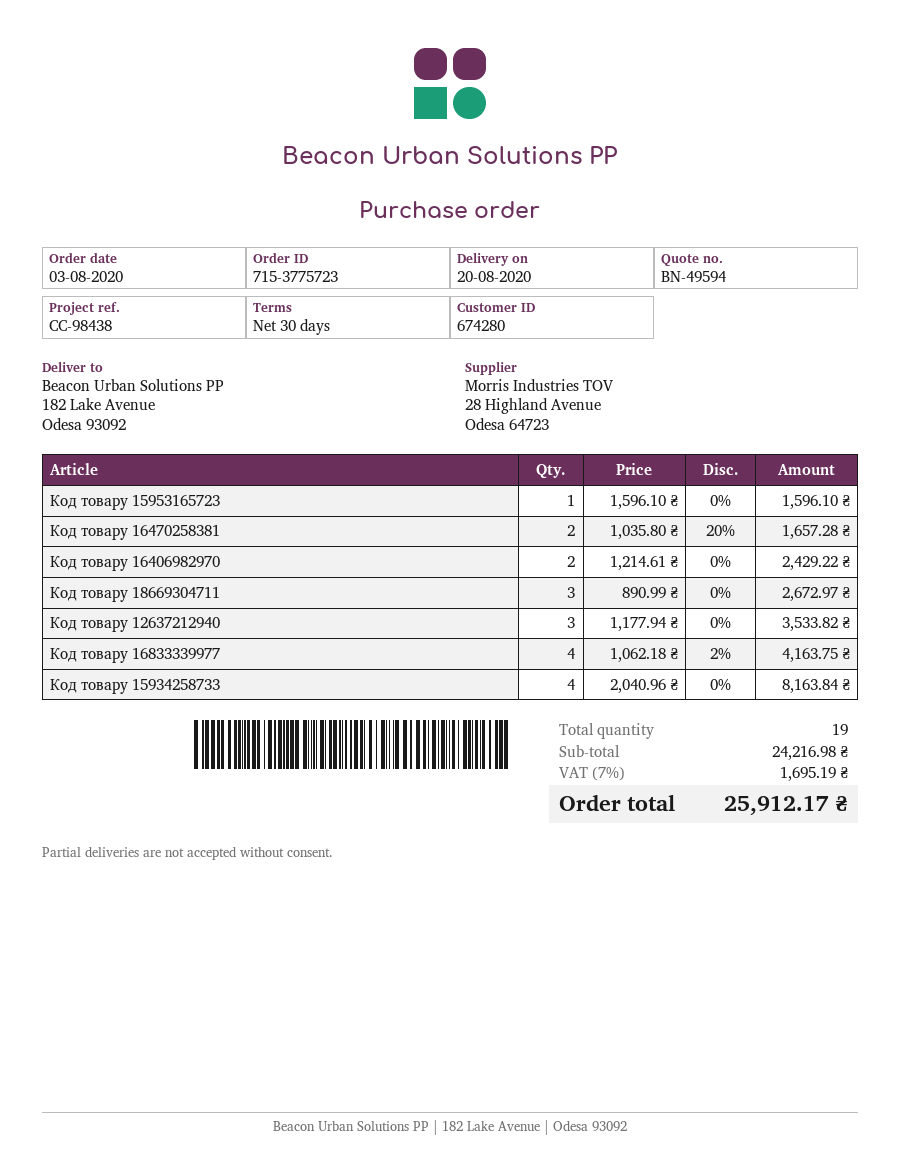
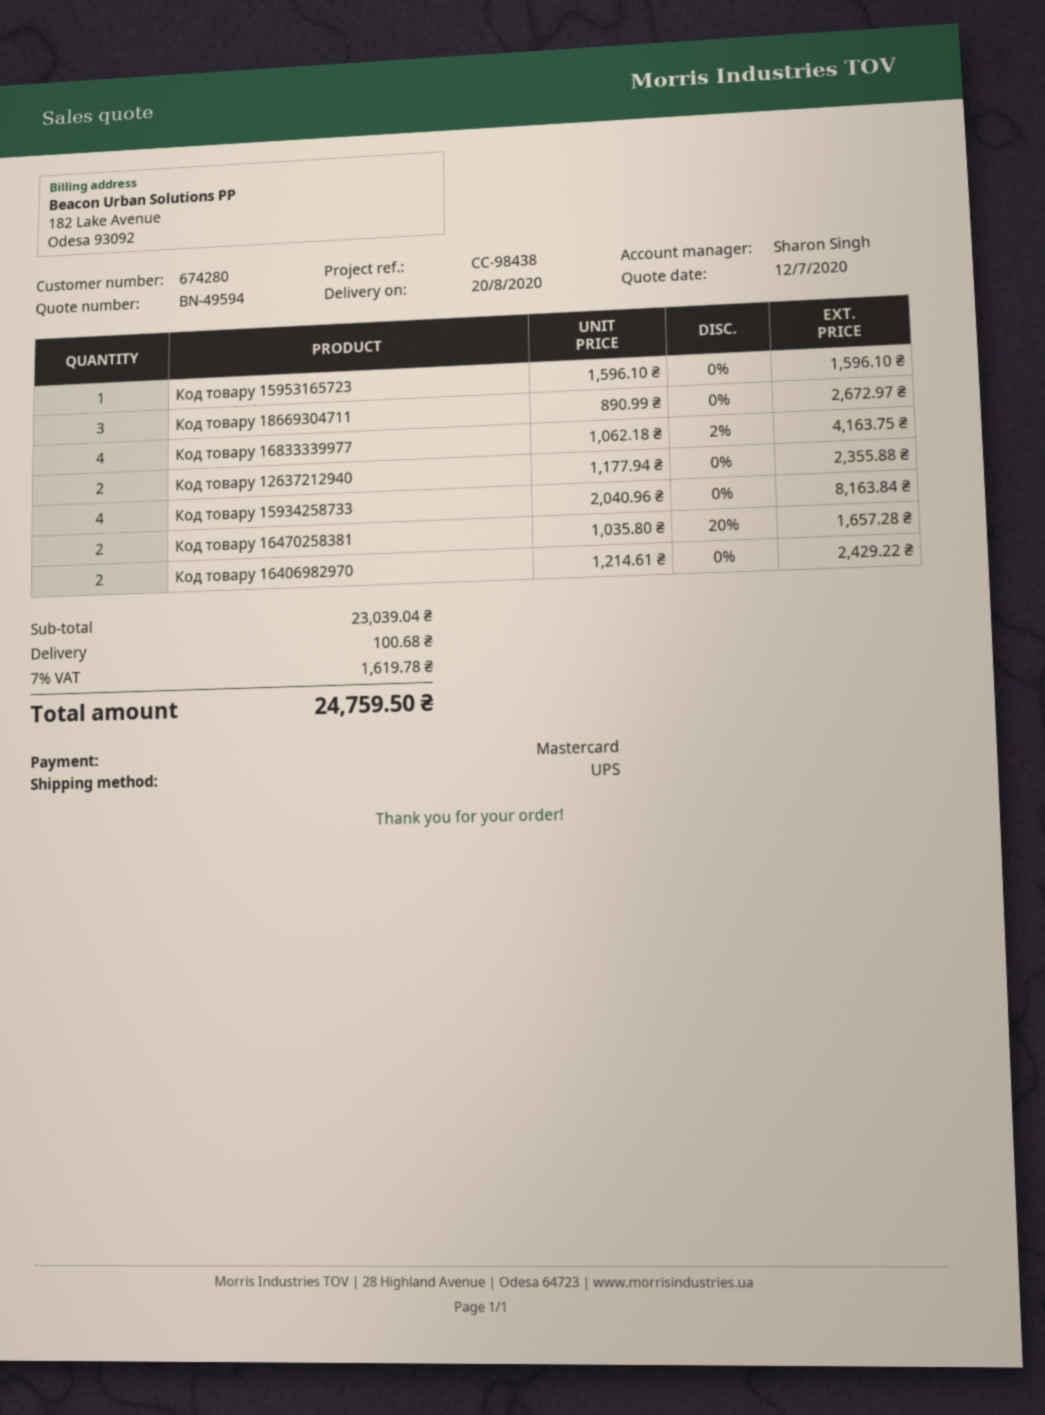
Код товару 12637212940: 3 x 1177.94 = 3533.82 -> 2 x 1177.94 = 2355.88
subtotal: 24216.98 -> 23039.04
shipping: none -> 100.68
tax: 7% = 1695.19 -> 7% = 1619.78
total: 25912.17 -> 24759.50

